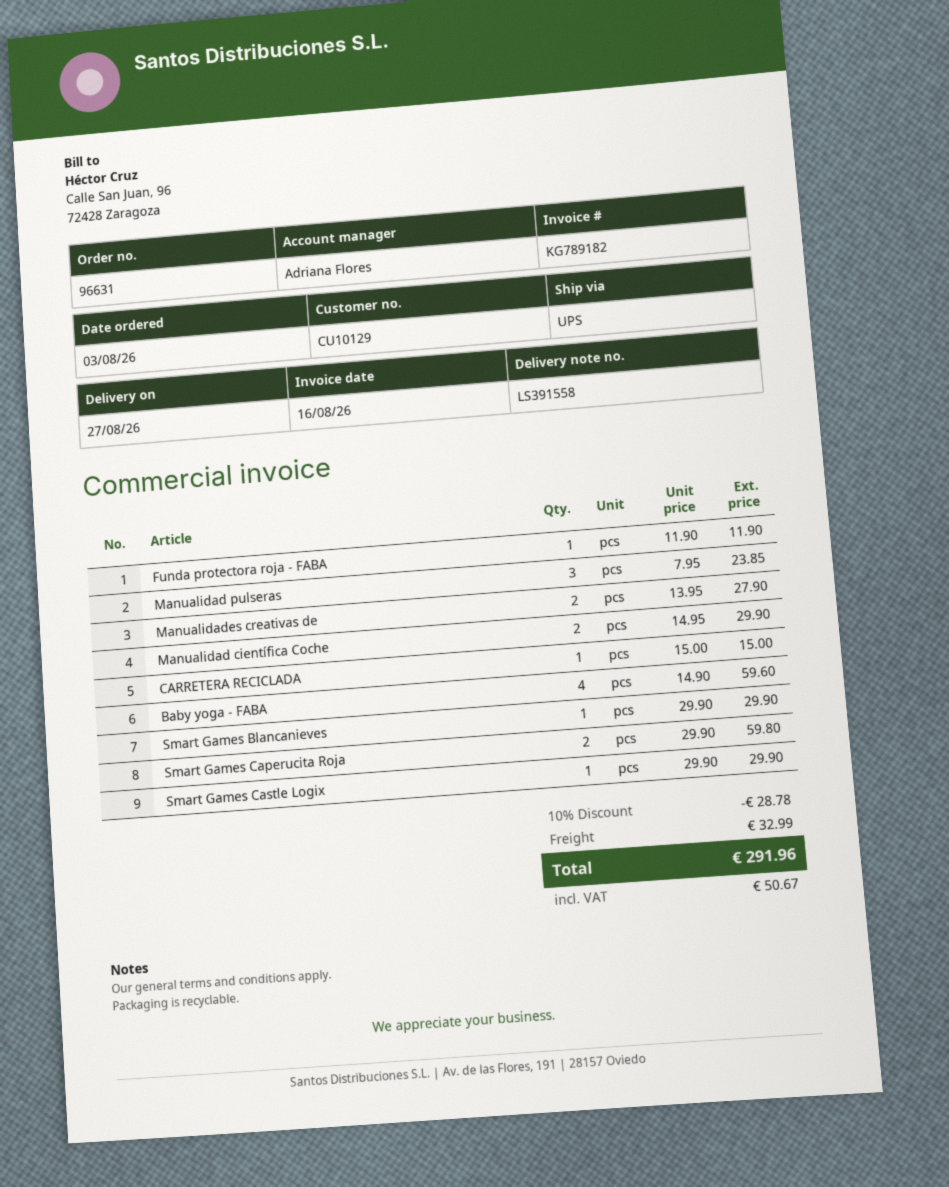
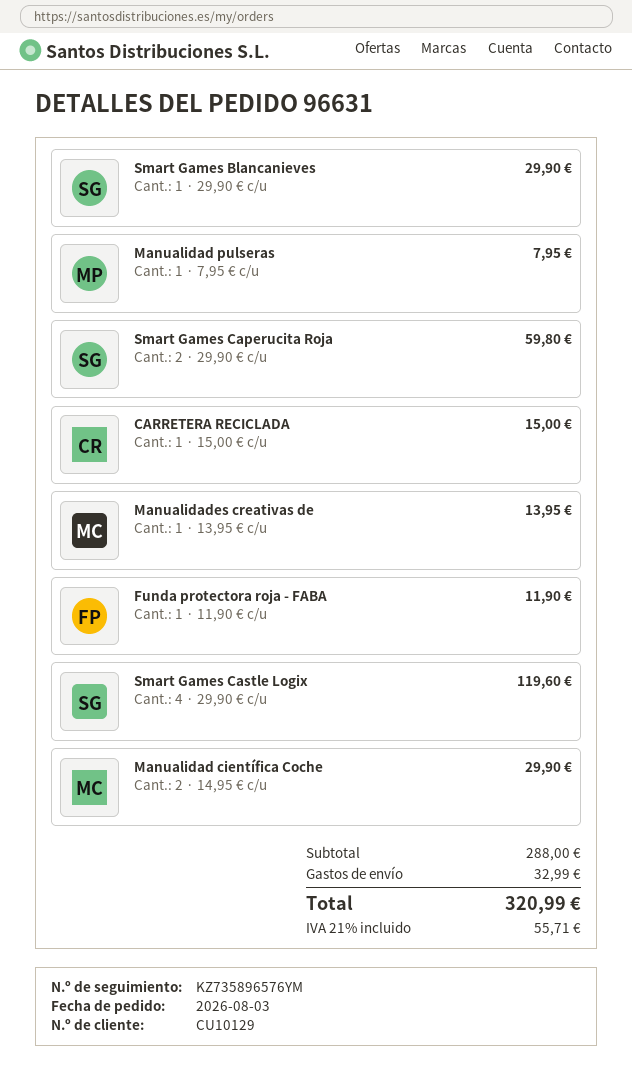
Manualidad pulseras: 3 x 7.95 = 23.85 -> 1 x 7.95 = 7.95
Manualidades creativas de: 2 x 13.95 = 27.90 -> 1 x 13.95 = 13.95
Baby yoga - FABA: 4 x 14.90 = 59.60 -> none
Smart Games Castle Logix: 1 x 29.90 = 29.90 -> 4 x 29.90 = 119.60
discount: 10% = 28.78 -> none
tax: 50.67 -> 55.71
total: 291.96 -> 320.99

